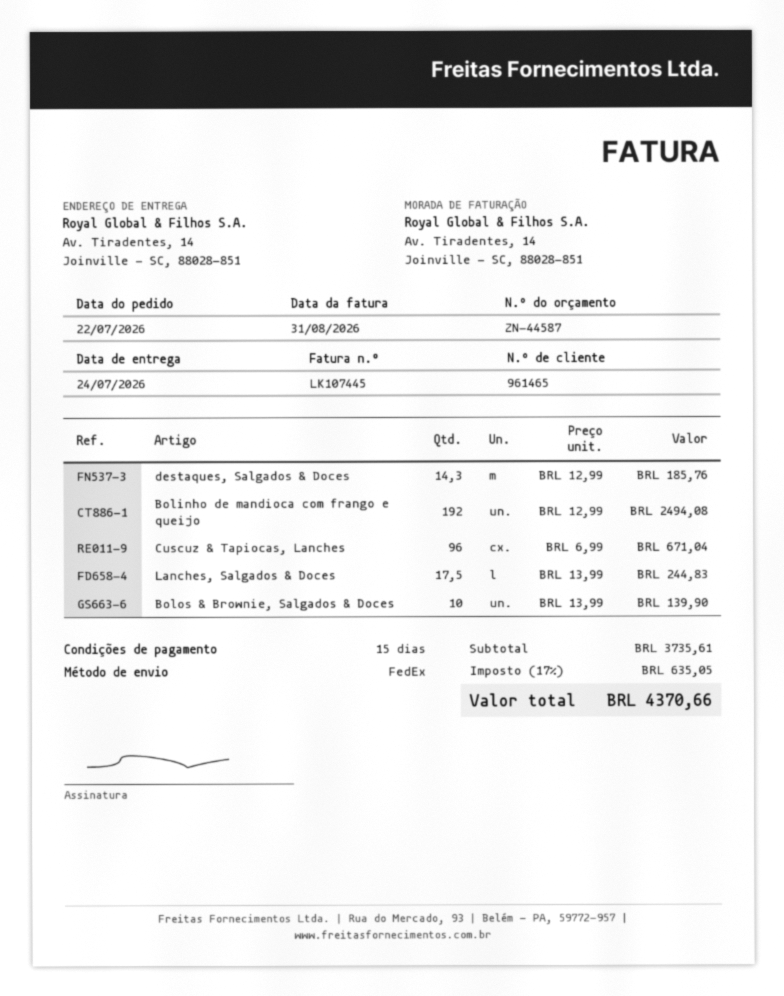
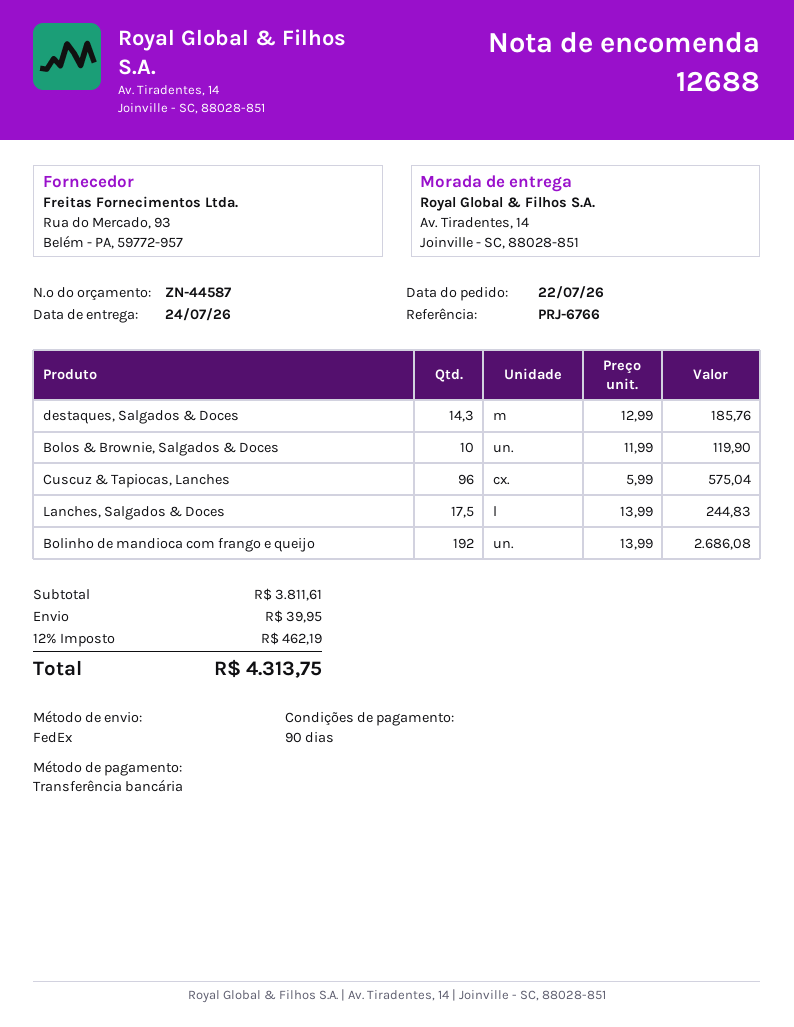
payment terms: 15 days -> 90 days
Bolinho de mandioca com frango e queijo: 192 x 12.99 = 2494.08 -> 192 x 13.99 = 2686.08
Cuscuz & Tapiocas, Lanches: 96 x 6.99 = 671.04 -> 96 x 5.99 = 575.04
Bolos & Brownie, Salgados & Doces: 10 x 13.99 = 139.90 -> 10 x 11.99 = 119.90
subtotal: 3735.61 -> 3811.61
shipping: none -> 39.95
tax: 17% = 635.05 -> 12% = 462.19
total: 4370.66 -> 4313.75

